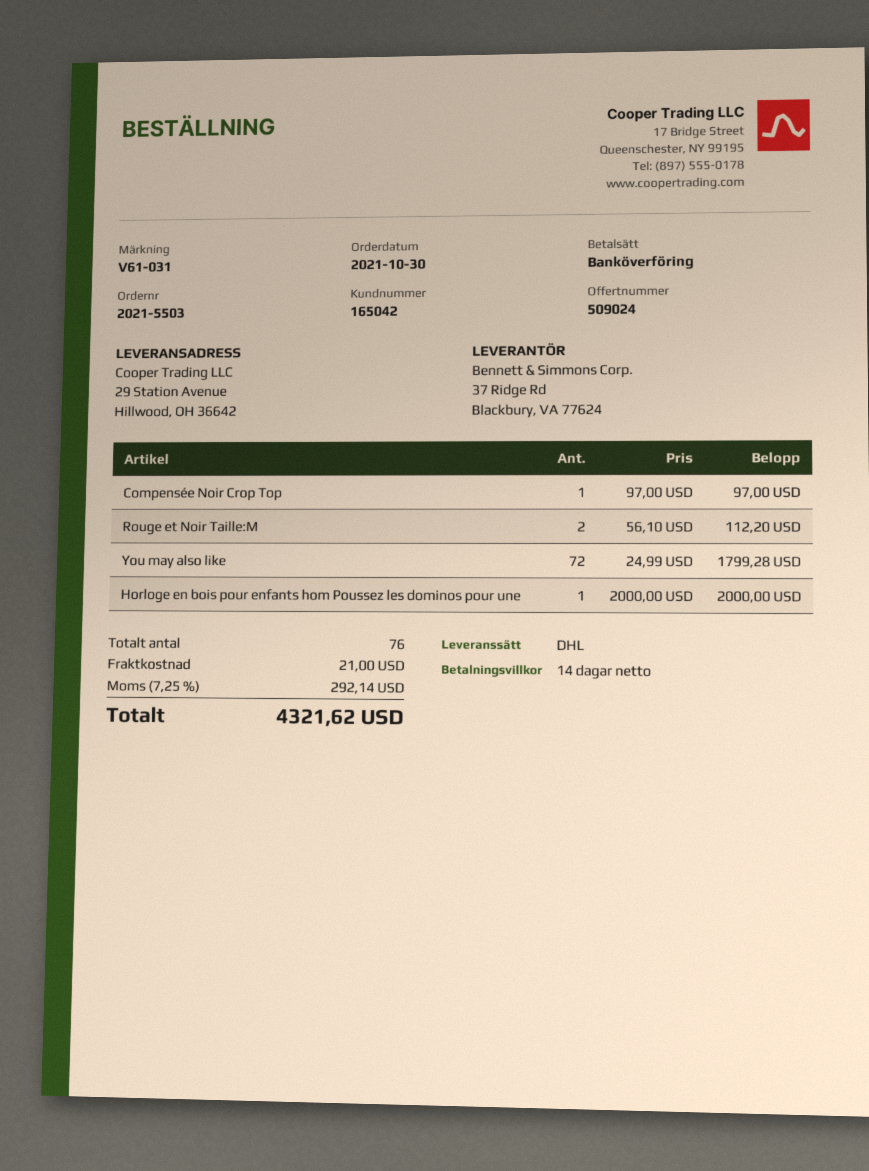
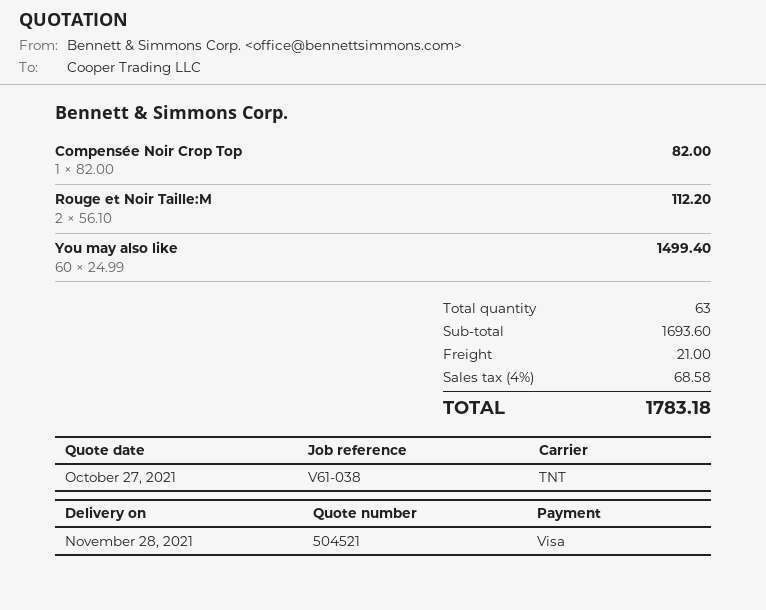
quote number: 509024 -> 504521
reference: V61-031 -> V61-038
payment method: bank transfer -> Visa
shipping method: DHL -> TNT
Compensée Noir Crop Top: 1 x 97.00 = 97.00 -> 1 x 82.00 = 82.00
You may also like: 72 x 24.99 = 1799.28 -> 60 x 24.99 = 1499.40
Horloge en bois pour enfants hom Poussez les dominos pour une: 1 x 2000.00 = 2000.00 -> none
total quantity: 76 -> 63
tax: 7.25% = 292.14 -> 4% = 68.58
total: 4321.62 -> 1783.18

